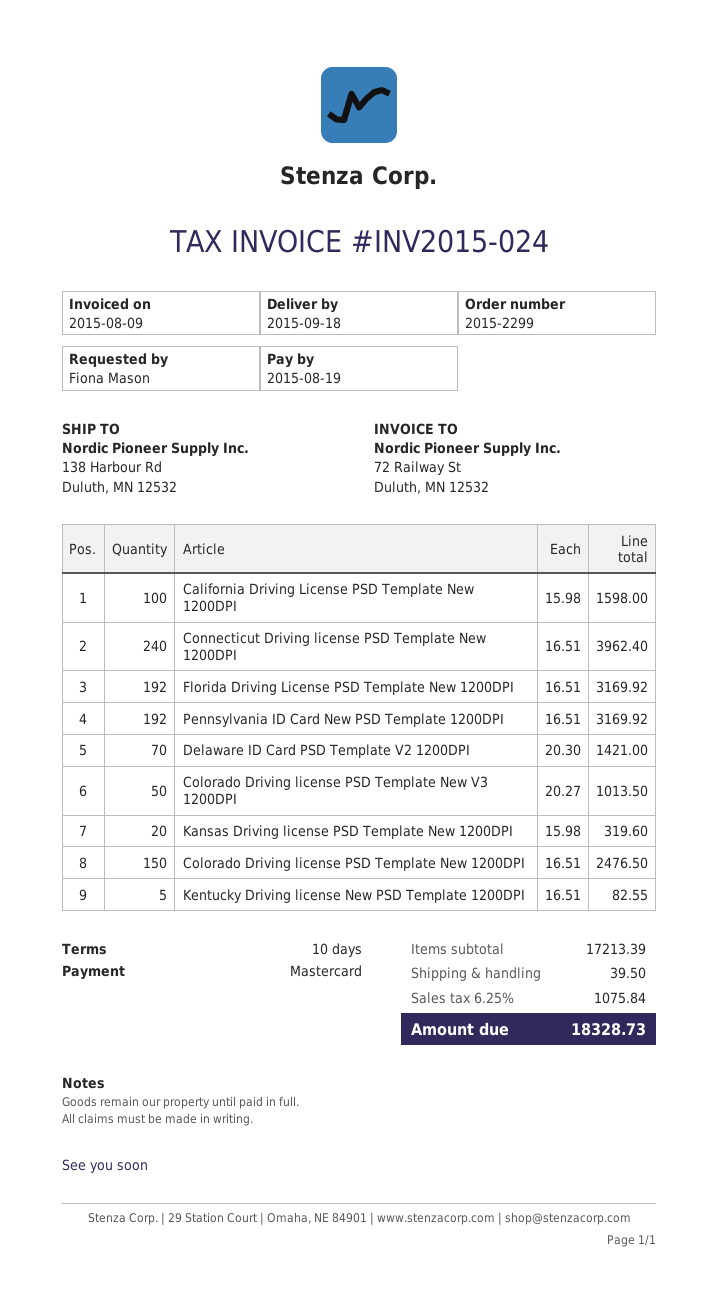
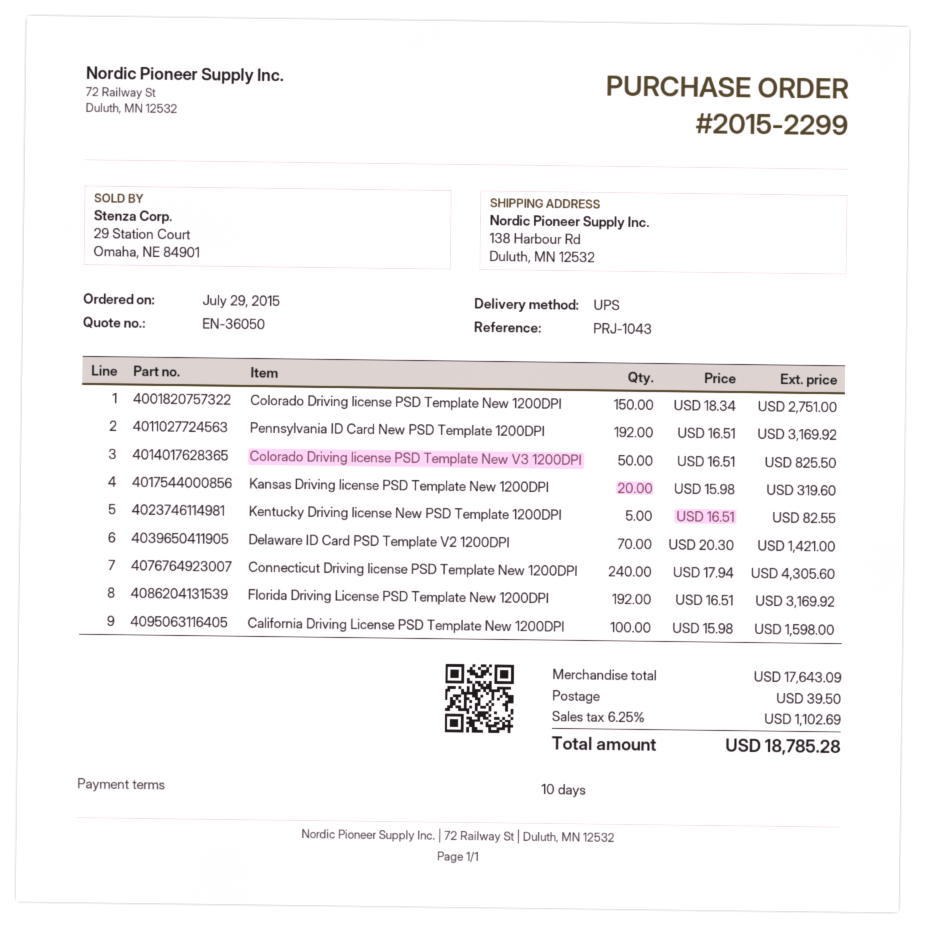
Connecticut Driving license PSD Template New 1200DPI: 240 x 16.51 = 3962.40 -> 240 x 17.94 = 4305.60
Colorado Driving license PSD Template New V3 1200DPI: 50 x 20.27 = 1013.50 -> 50 x 16.51 = 825.50
Colorado Driving license PSD Template New 1200DPI: 150 x 16.51 = 2476.50 -> 150 x 18.34 = 2751.00
subtotal: 17213.39 -> 17643.09
tax: 6.25% = 1075.84 -> 6.25% = 1102.69
total: 18328.73 -> 18785.28

